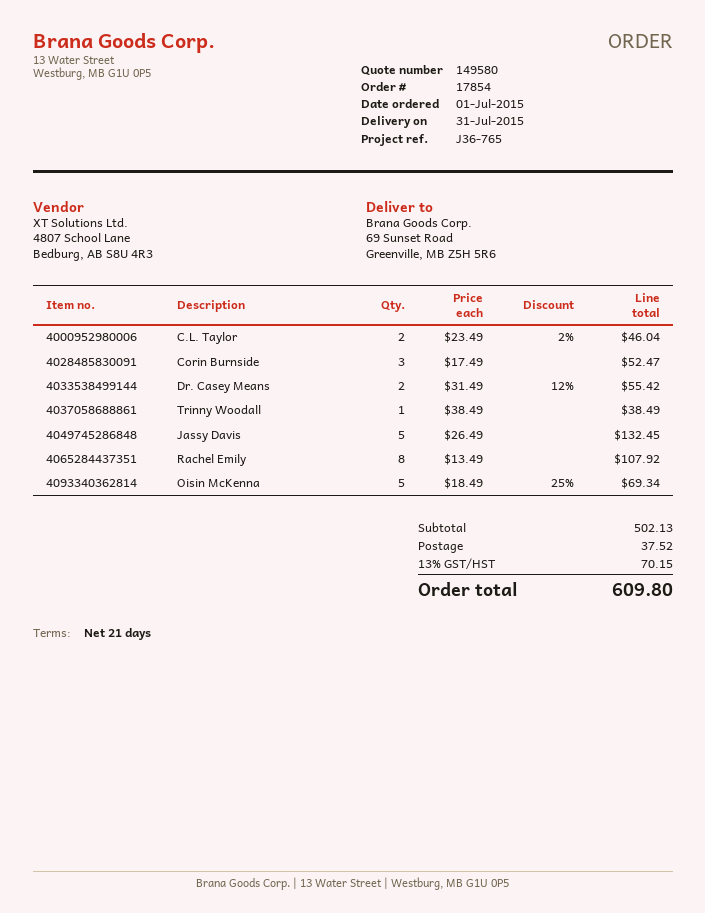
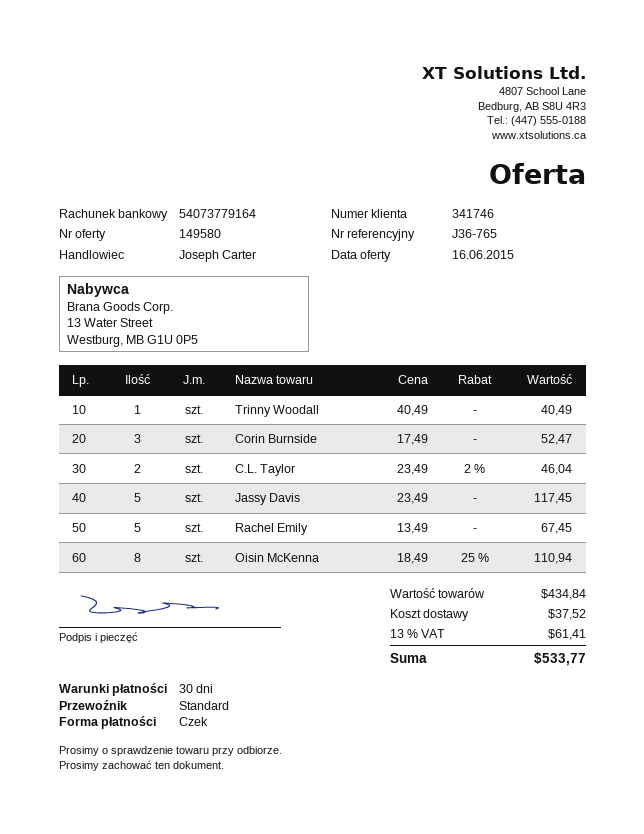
payment terms: 21 days -> 30 days
Dr. Casey Means: 2 x 31.49 - 12% = 55.42 -> none
Trinny Woodall: 1 x 38.49 = 38.49 -> 1 x 40.49 = 40.49
Jassy Davis: 5 x 26.49 = 132.45 -> 5 x 23.49 = 117.45
Rachel Emily: 8 x 13.49 = 107.92 -> 5 x 13.49 = 67.45
Oisin McKenna: 5 x 18.49 - 25% = 69.34 -> 8 x 18.49 - 25% = 110.94
subtotal: 502.13 -> 434.84
tax: 13% = 70.15 -> 13% = 61.41
total: 609.80 -> 533.77

